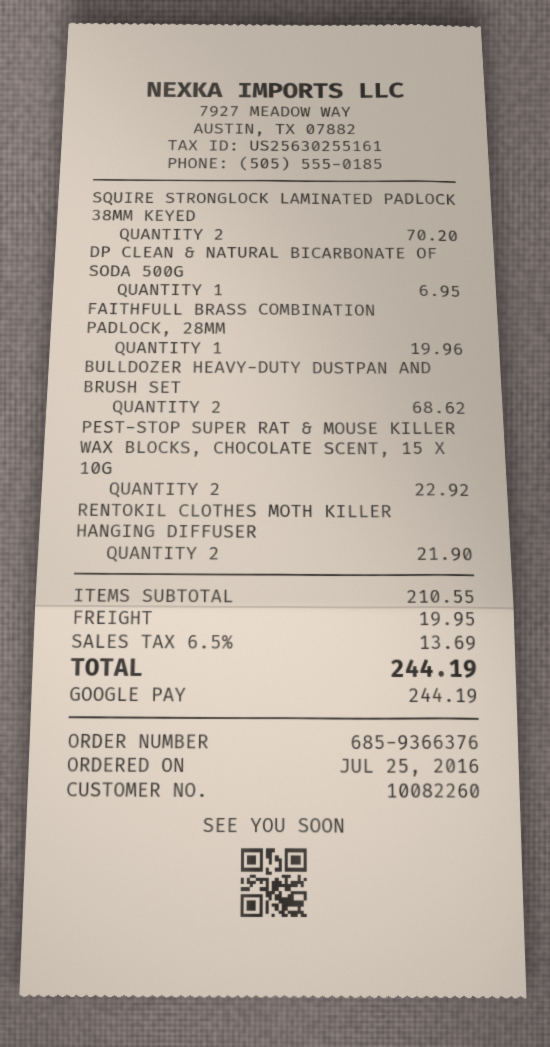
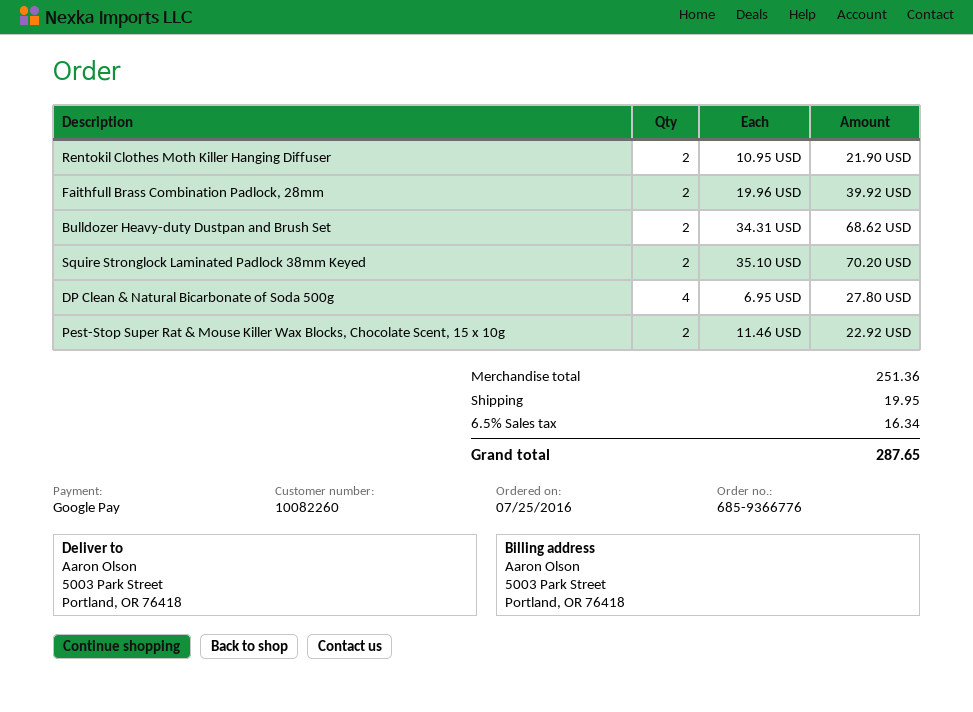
order number: 685-9366376 -> 685-9366776
DP CLEAN & NATURAL BICARBONATE OF SODA 500G: 1 for 6.95 -> 4 for 27.80
FAITHFULL BRASS COMBINATION PADLOCK, 28MM: 1 for 19.96 -> 2 for 39.92
subtotal: 210.55 -> 251.36
tax: 6.5% = 13.69 -> 6.5% = 16.34
total: 244.19 -> 287.65

